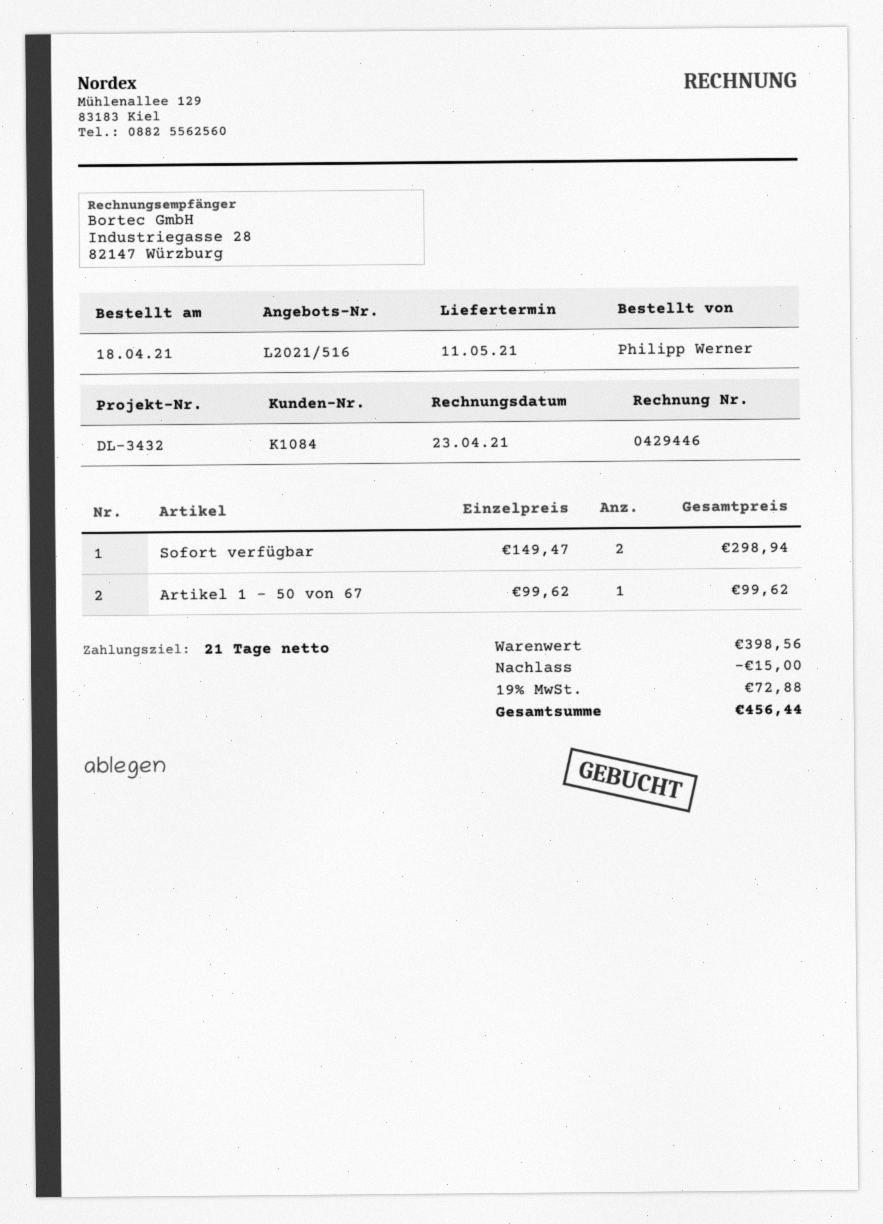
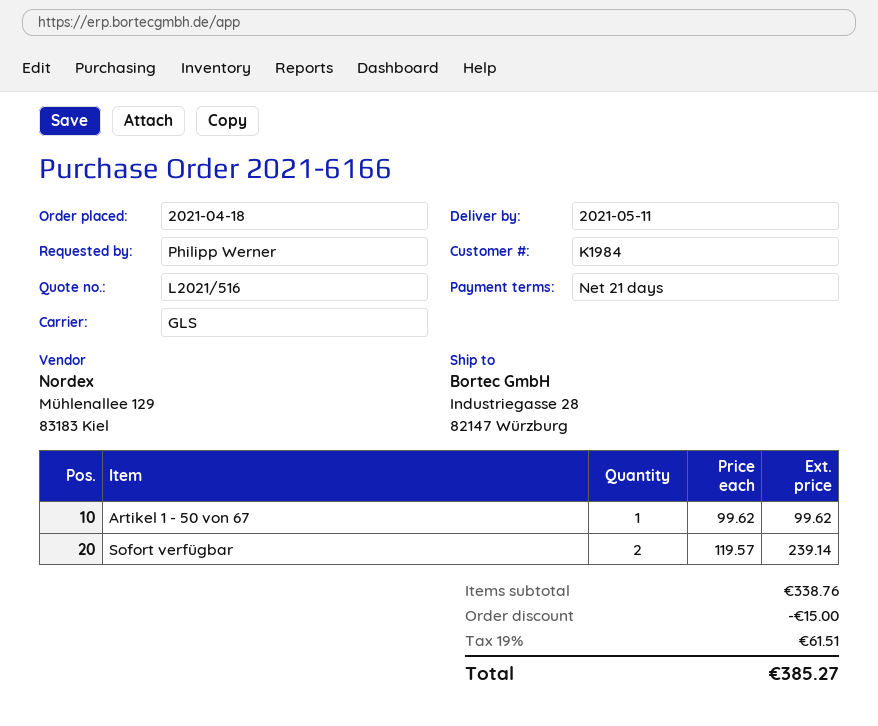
customer number: K1084 -> K1984
Sofort verfügbar: 2 x 149.47 = 298.94 -> 2 x 119.57 = 239.14
subtotal: 398.56 -> 338.76
tax: 19% = 72.88 -> 19% = 61.51
total: 456.44 -> 385.27

